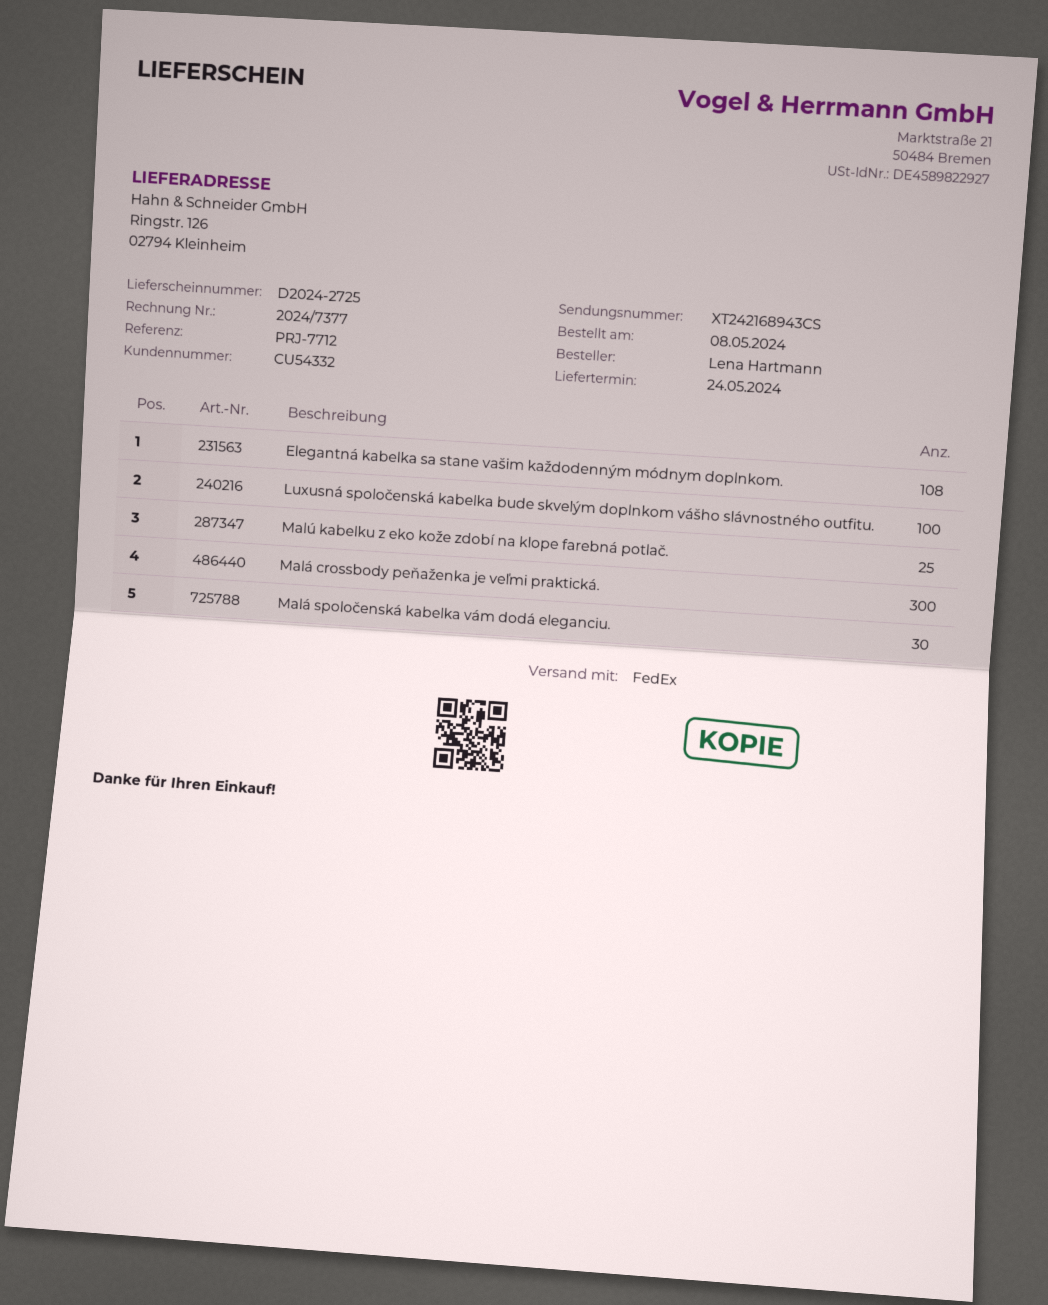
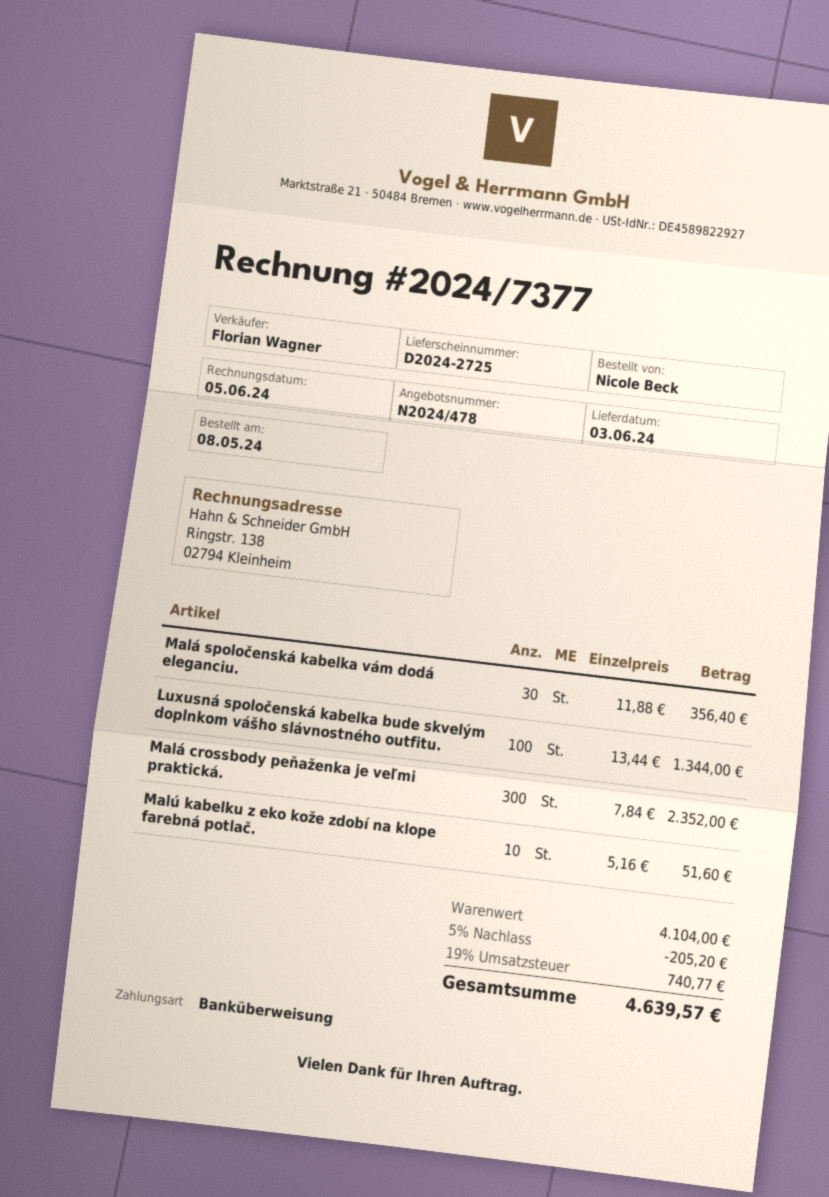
delivery date: 2024-05-24 -> 2024-06-03
ordered by: Lena Hartmann -> Nicole Beck
Elegantná kabelka sa stane vašim každodenným módnym doplnkom.: 108 -> none
Malú kabelku z eko kože zdobí na klope farebná potlač.: 25 -> 10

